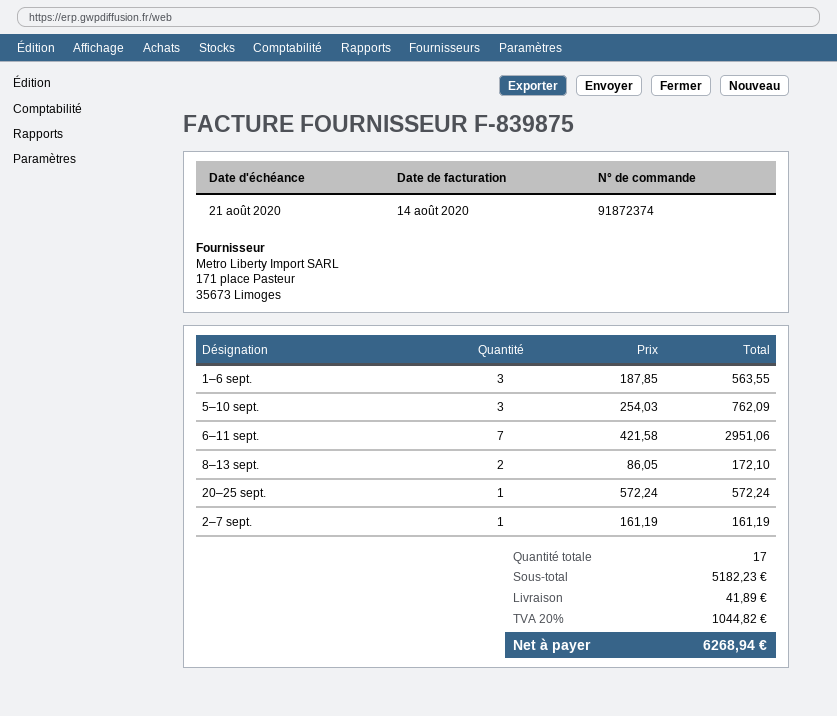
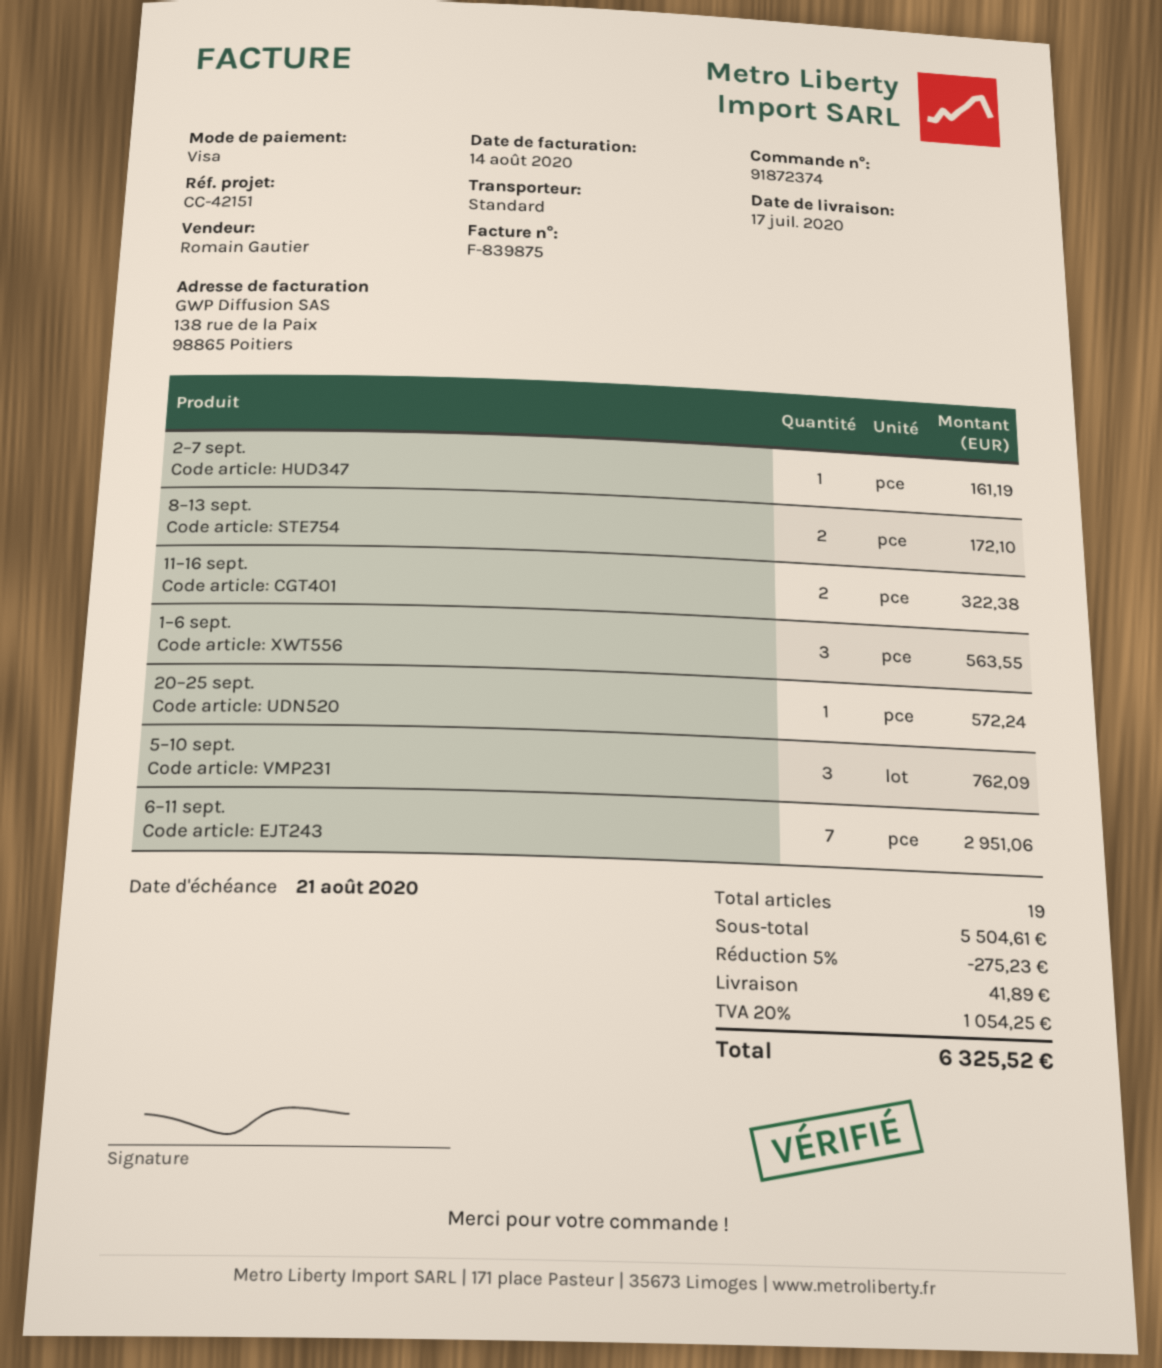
11–16 sept.: none -> 2 for 322.38
total quantity: 17 -> 19
subtotal: 5182.23 -> 5504.61
discount: none -> 5% = 275.23
tax: 20% = 1044.82 -> 20% = 1054.25
total: 6268.94 -> 6325.52

